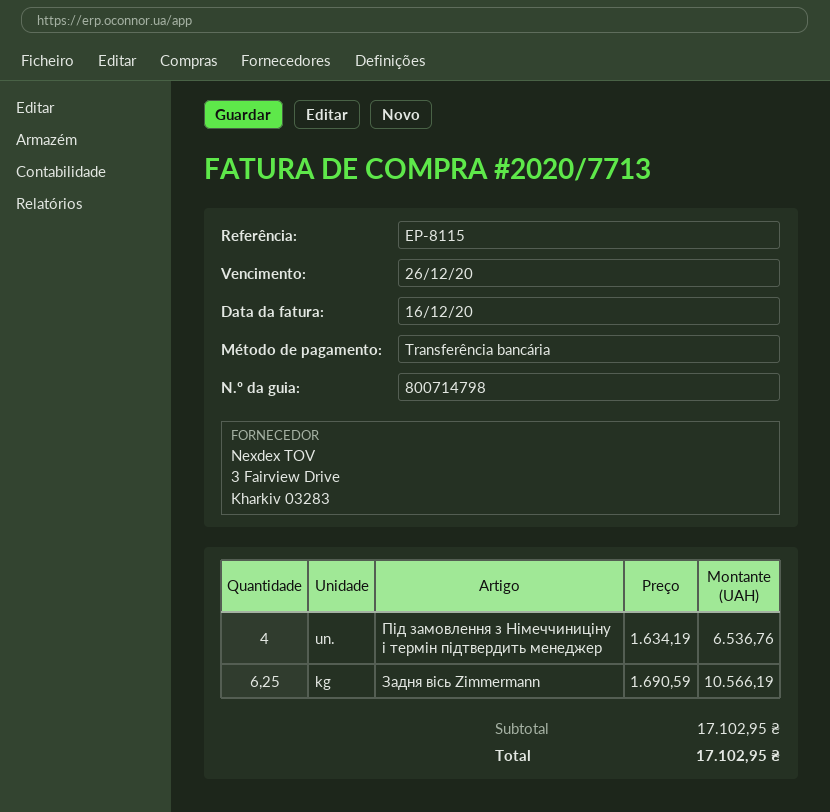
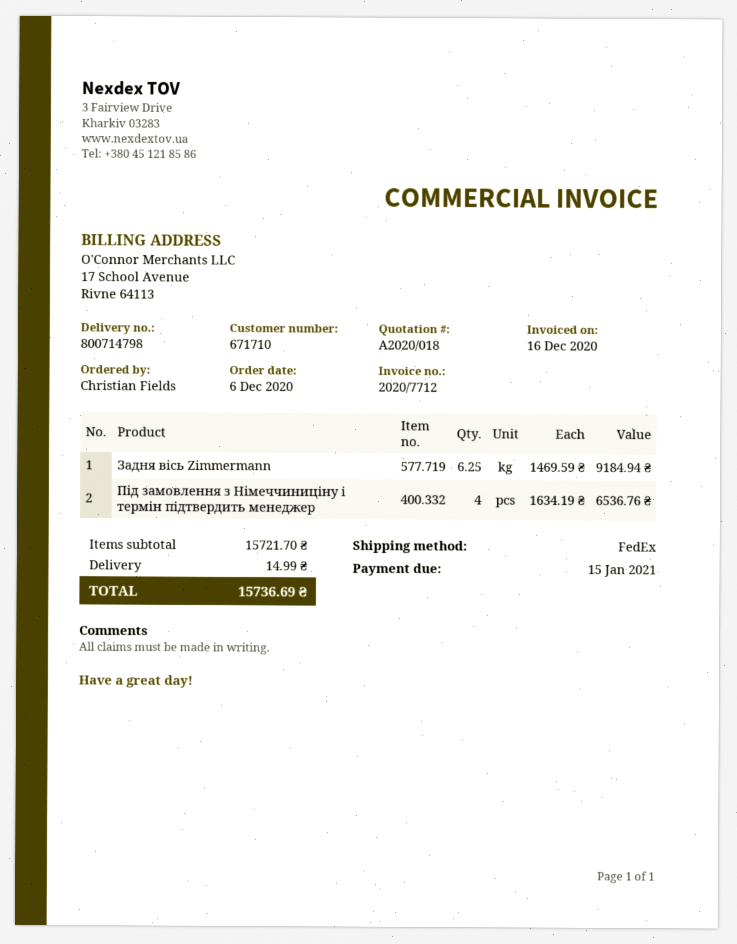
invoice number: 2020/7713 -> 2020/7712
due date: 2020-12-26 -> 2021-01-15
Задня вісь Zimmermann: 6.25 x 1690.59 = 10566.19 -> 6.25 x 1469.59 = 9184.94
subtotal: 17102.95 -> 15721.70
shipping: none -> 14.99
total: 17102.95 -> 15736.69

